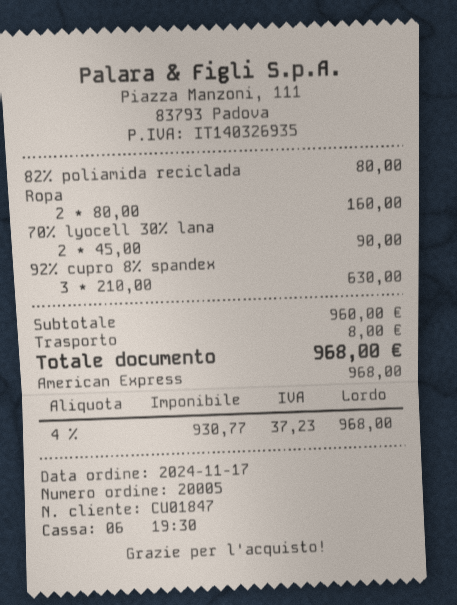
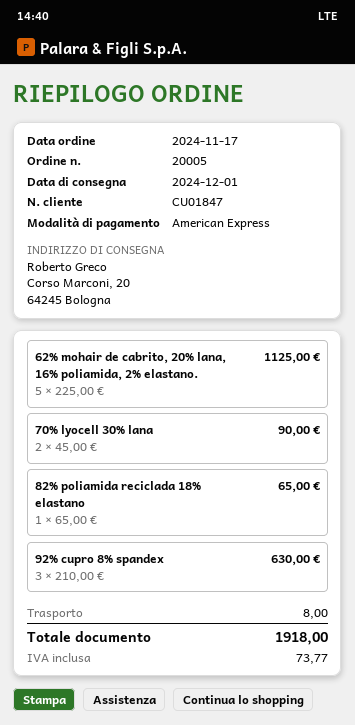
82% poliamida reciclada: 1 x 80.00 = 80.00 -> 1 x 65.00 = 65.00
Ropa: 2 x 80.00 = 160.00 -> none
62% mohair de cabrito, 20% lana, 16% poliamida, 2% elastano.: none -> 5 x 225.00 = 1125.00
tax: 37.23 -> 73.77
total: 968.00 -> 1918.00

